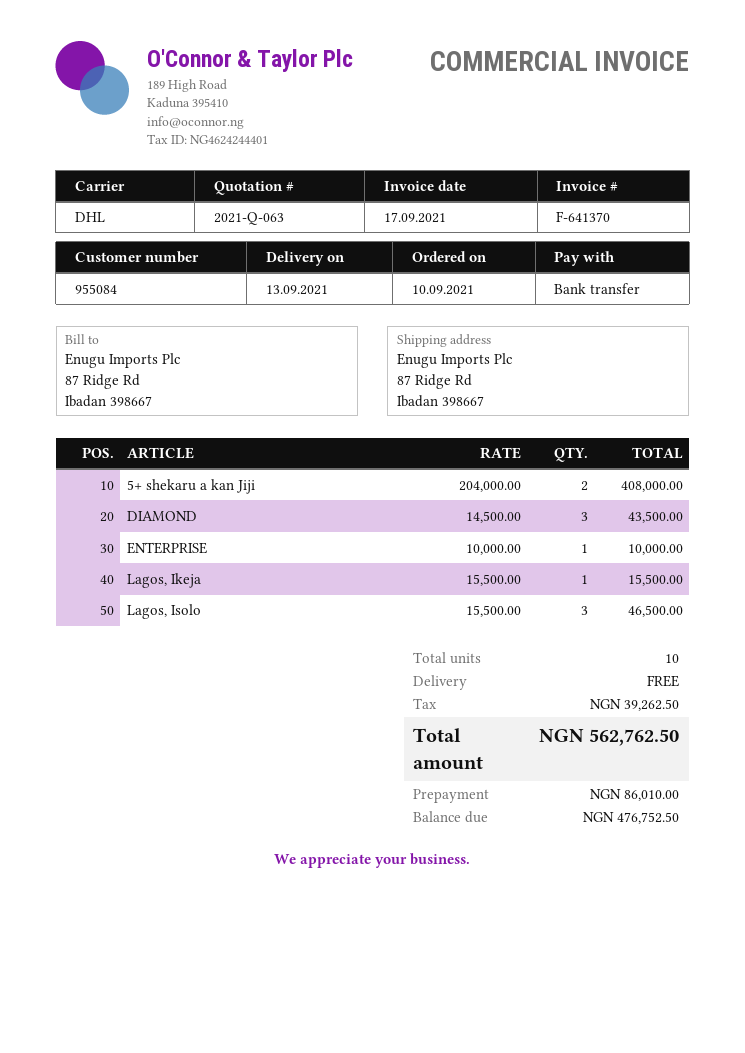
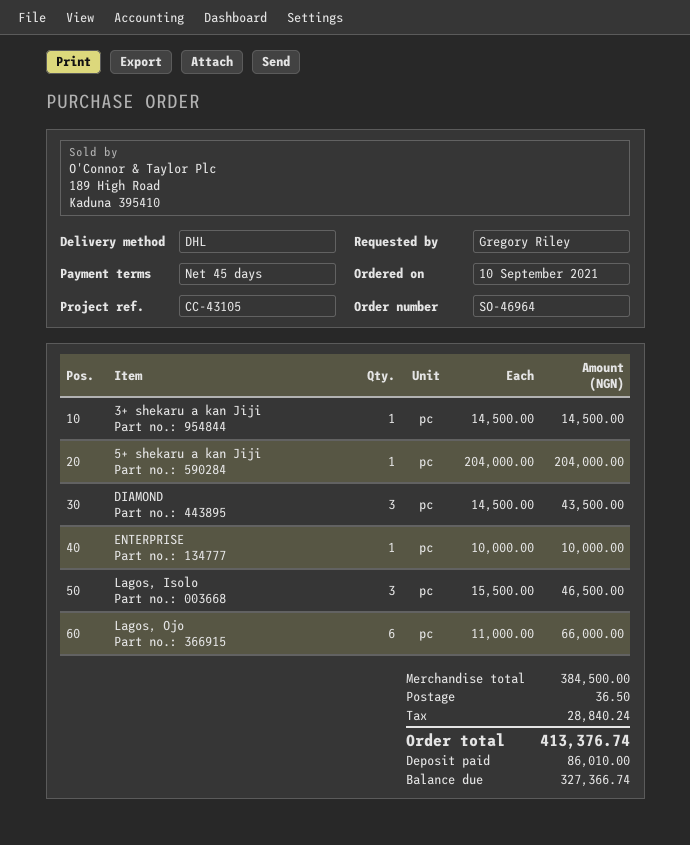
5+ shekaru a kan Jiji: 2 x 204000.00 = 408000.00 -> 1 x 204000.00 = 204000.00
Lagos, Ikeja: 1 x 15500.00 = 15500.00 -> none
3+ shekaru a kan Jiji: none -> 1 x 14500.00 = 14500.00
Lagos, Ojo: none -> 6 x 11000.00 = 66000.00
shipping: 0.00 -> 36.50
tax: 39262.50 -> 28840.24
total: 562762.50 -> 413376.74
balance: 476752.50 -> 327366.74

